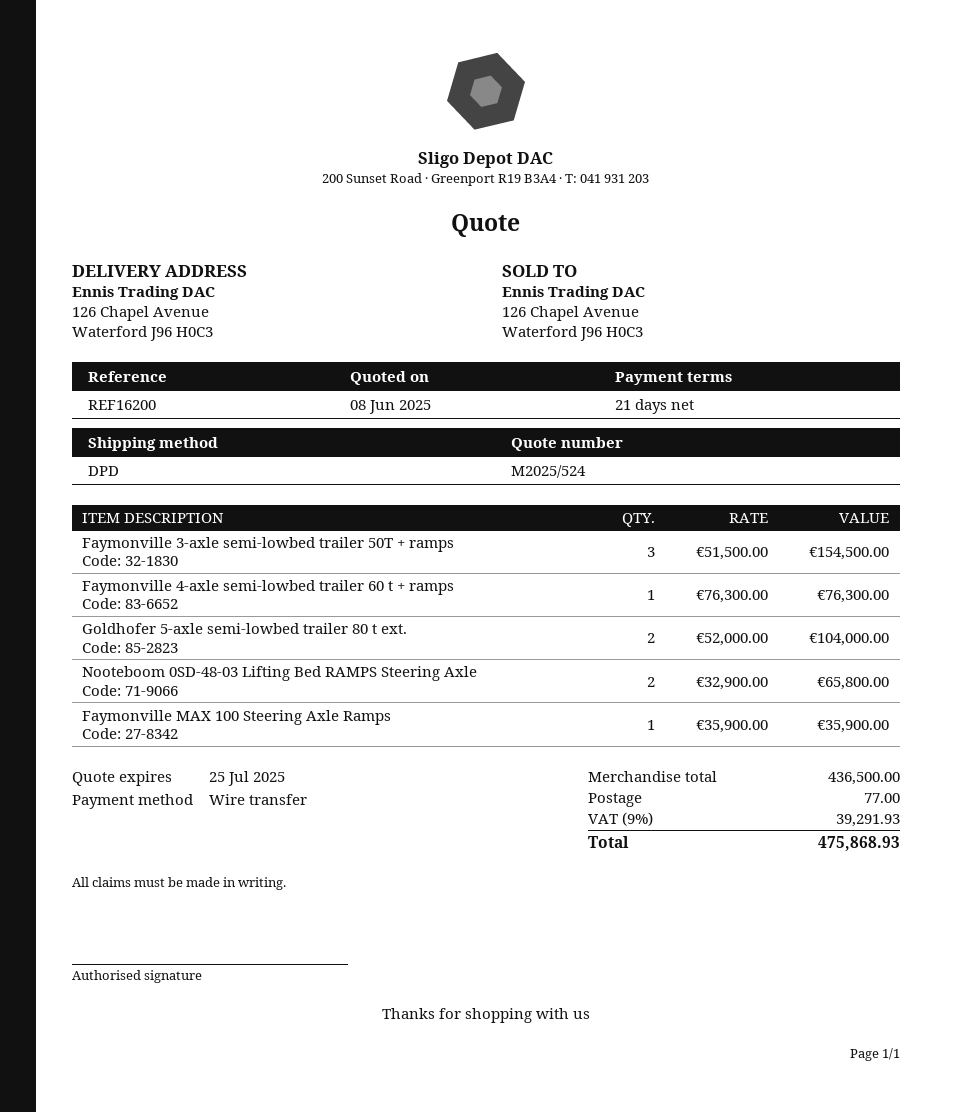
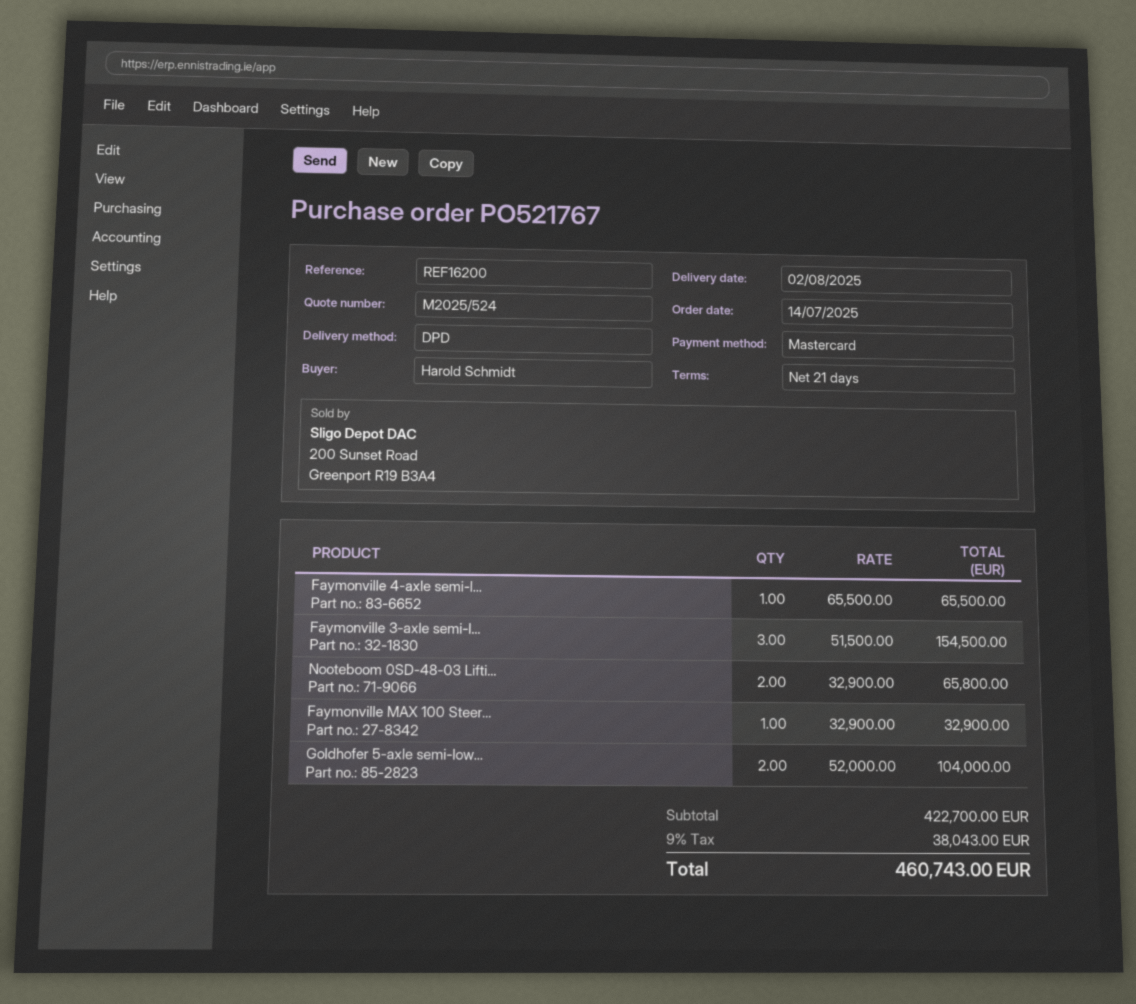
payment method: bank transfer -> Mastercard
Faymonville 4-axle semi-lowbed trailer 60 t + ramps: 1 x 76300.00 = 76300.00 -> 1 x 65500.00 = 65500.00
Faymonville MAX 100 Steering Axle Ramps: 1 x 35900.00 = 35900.00 -> 1 x 32900.00 = 32900.00
subtotal: 436500.00 -> 422700.00
shipping: 77.00 -> none
tax: 9% = 39291.93 -> 9% = 38043.00
total: 475868.93 -> 460743.00

